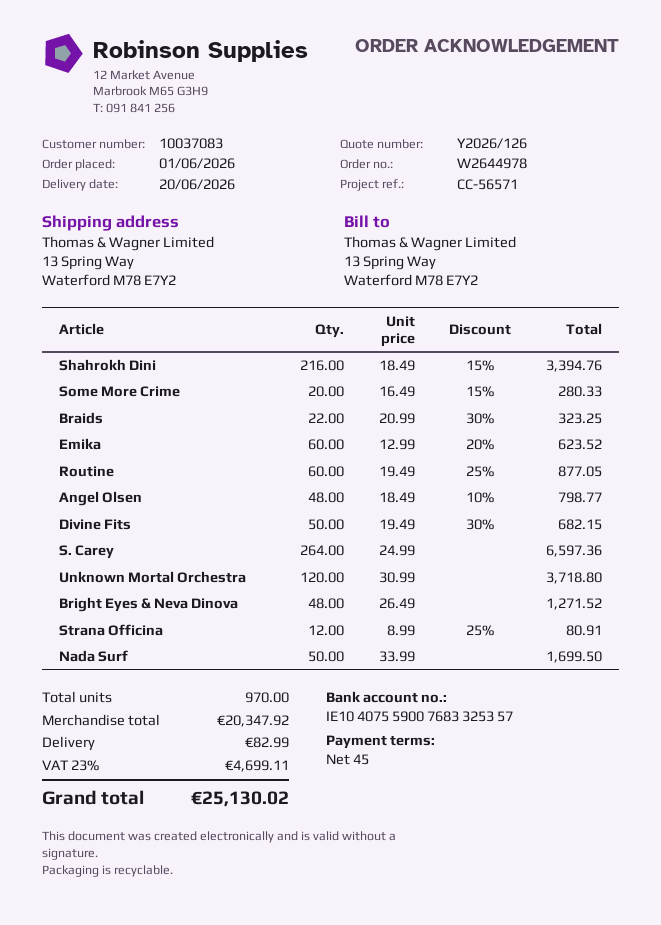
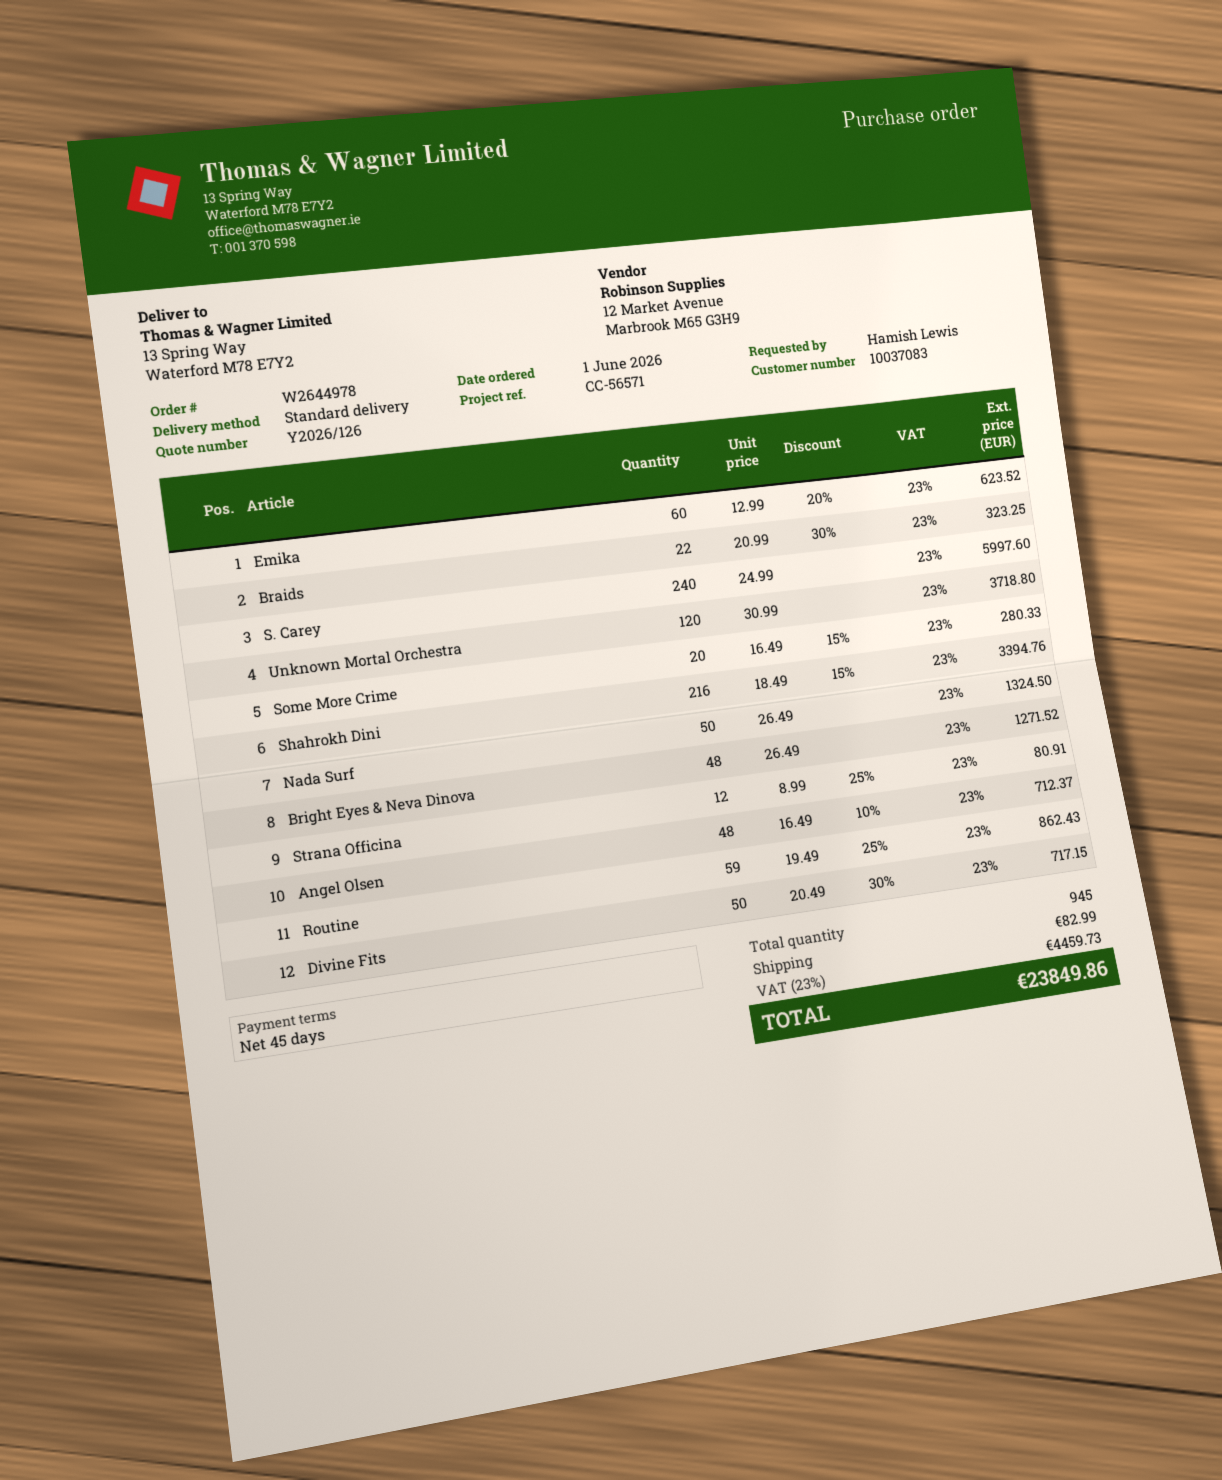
Routine: 60 x 19.49 - 25% = 877.05 -> 59 x 19.49 - 25% = 862.43
Angel Olsen: 48 x 18.49 - 10% = 798.77 -> 48 x 16.49 - 10% = 712.37
Divine Fits: 50 x 19.49 - 30% = 682.15 -> 50 x 20.49 - 30% = 717.15
S. Carey: 264 x 24.99 = 6597.36 -> 240 x 24.99 = 5997.60
Nada Surf: 50 x 33.99 = 1699.50 -> 50 x 26.49 = 1324.50
total quantity: 970 -> 945
tax: 23% = 4699.11 -> 23% = 4459.73
total: 25130.02 -> 23849.86

